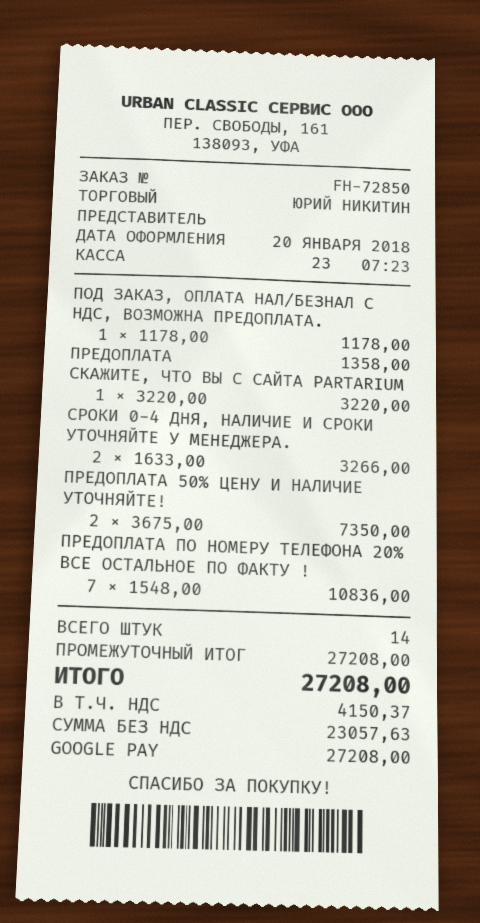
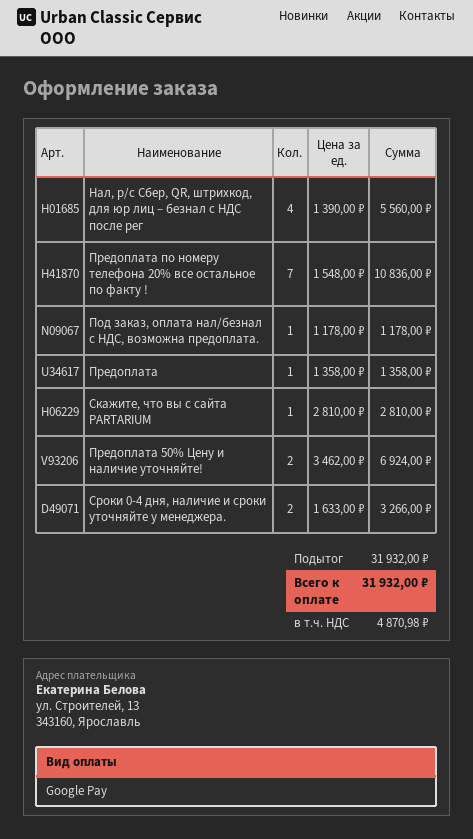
СКАЖИТЕ, ЧТО ВЫ С САЙТА PARTARIUM: 1 x 3220.00 = 3220.00 -> 1 x 2810.00 = 2810.00
ПРЕДОПЛАТА 50% ЦЕНУ И НАЛИЧИЕ УТОЧНЯЙТЕ!: 2 x 3675.00 = 7350.00 -> 2 x 3462.00 = 6924.00
Нал, р/с Сбер, QR, штрихкод, для юр лиц – безнал с НДС после рег: none -> 4 x 1390.00 = 5560.00
subtotal: 27208.00 -> 31932.00
tax: 4150.37 -> 4870.98
total: 27208.00 -> 31932.00

